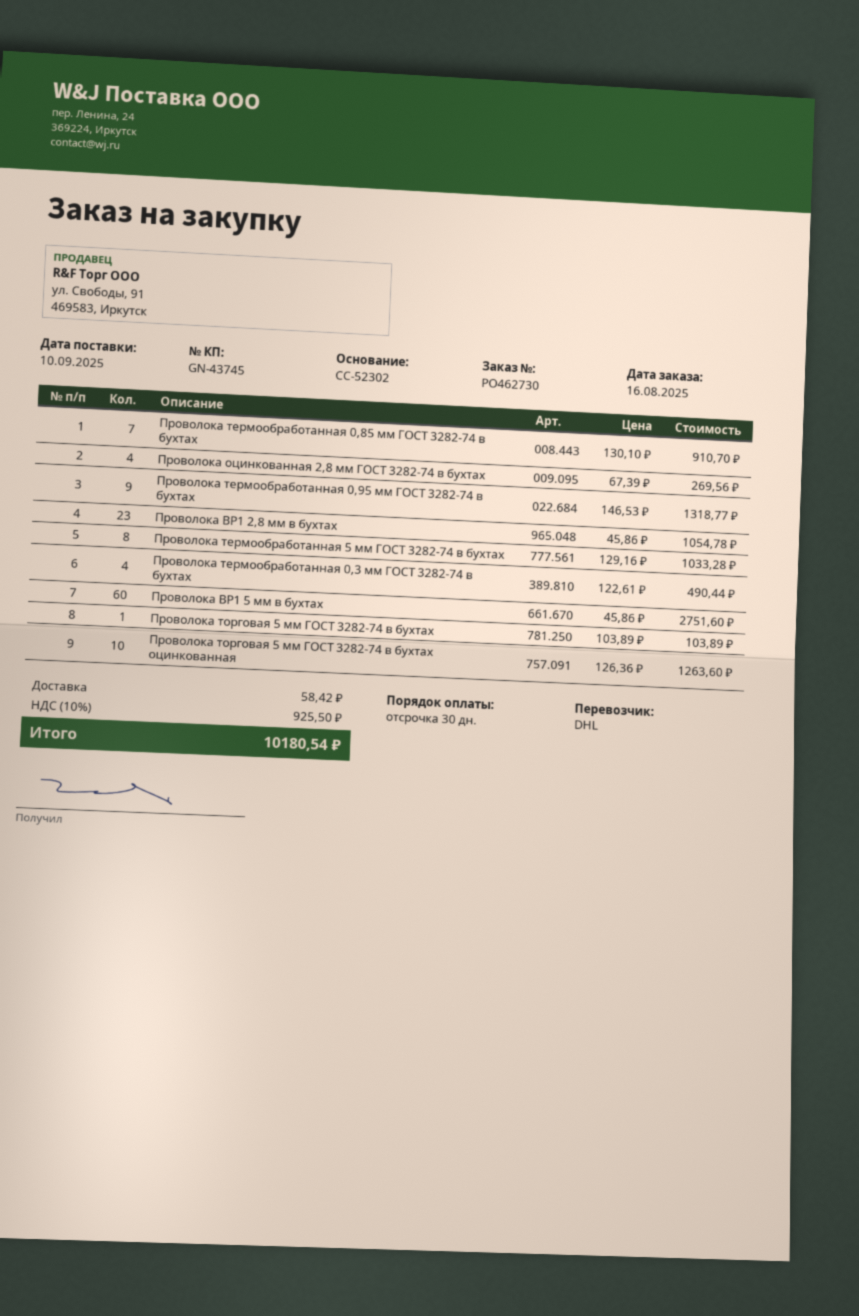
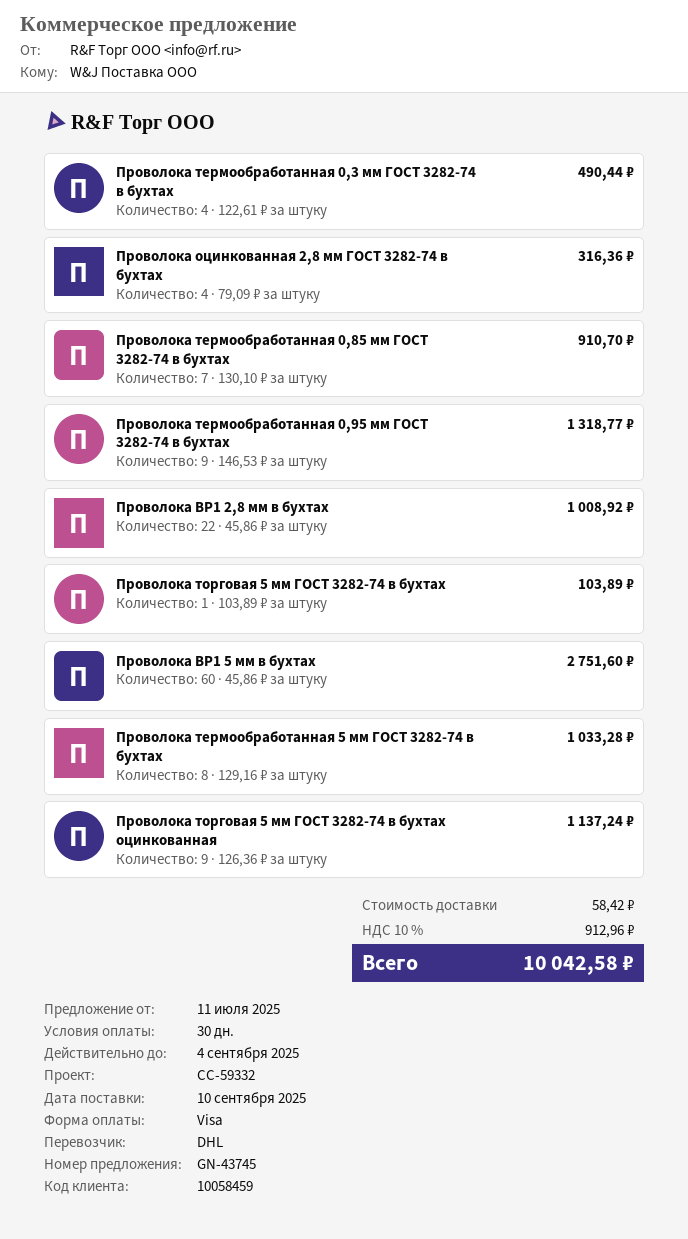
reference: CC-52302 -> CC-59332
Проволока оцинкованная 2,8 мм ГОСТ 3282-74 в бухтах: 4 x 67.39 = 269.56 -> 4 x 79.09 = 316.36
Проволока ВР1 2,8 мм в бухтах: 23 x 45.86 = 1054.78 -> 22 x 45.86 = 1008.92
Проволока торговая 5 мм ГОСТ 3282-74 в бухтах оцинкованная: 10 x 126.36 = 1263.60 -> 9 x 126.36 = 1137.24
tax: 10% = 925.50 -> 10% = 912.96
total: 10180.54 -> 10042.58

